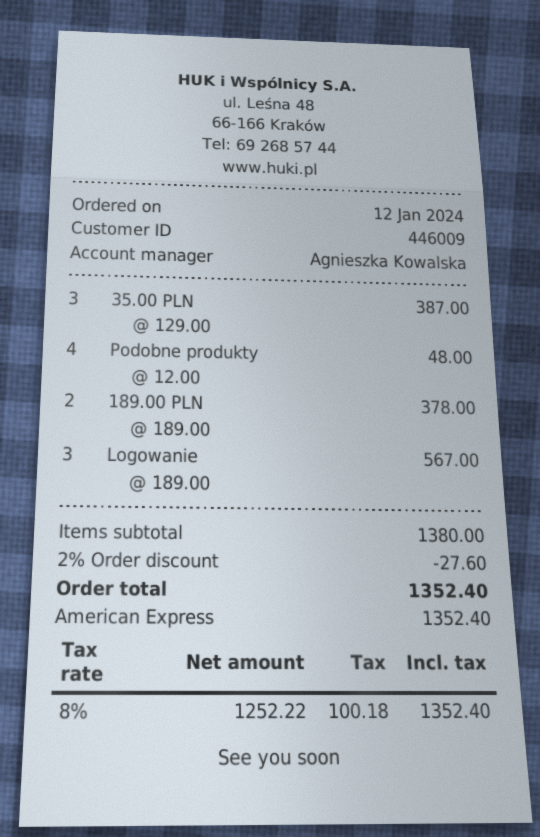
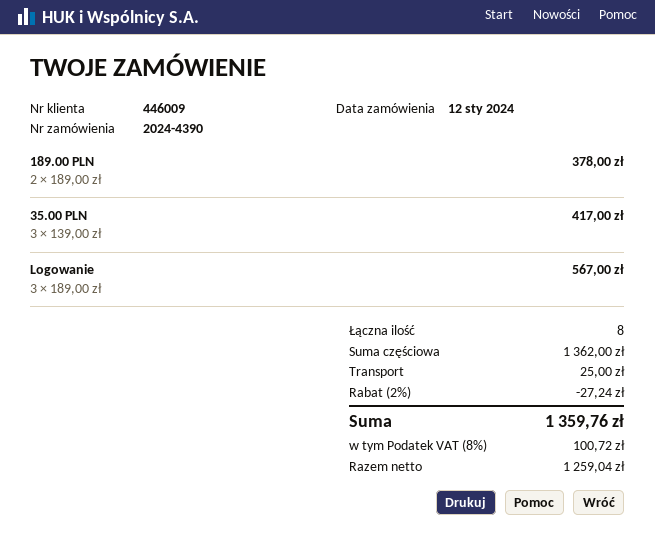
35.00 PLN: 3 x 129.00 = 387.00 -> 3 x 139.00 = 417.00
Podobne produkty: 4 x 12.00 = 48.00 -> none
subtotal: 1380.00 -> 1362.00
discount: 2% = 27.60 -> 2% = 27.24
shipping: none -> 25.00
net: 1252.22 -> 1259.04
tax: 8% = 100.18 -> 8% = 100.72
total: 1352.40 -> 1359.76

